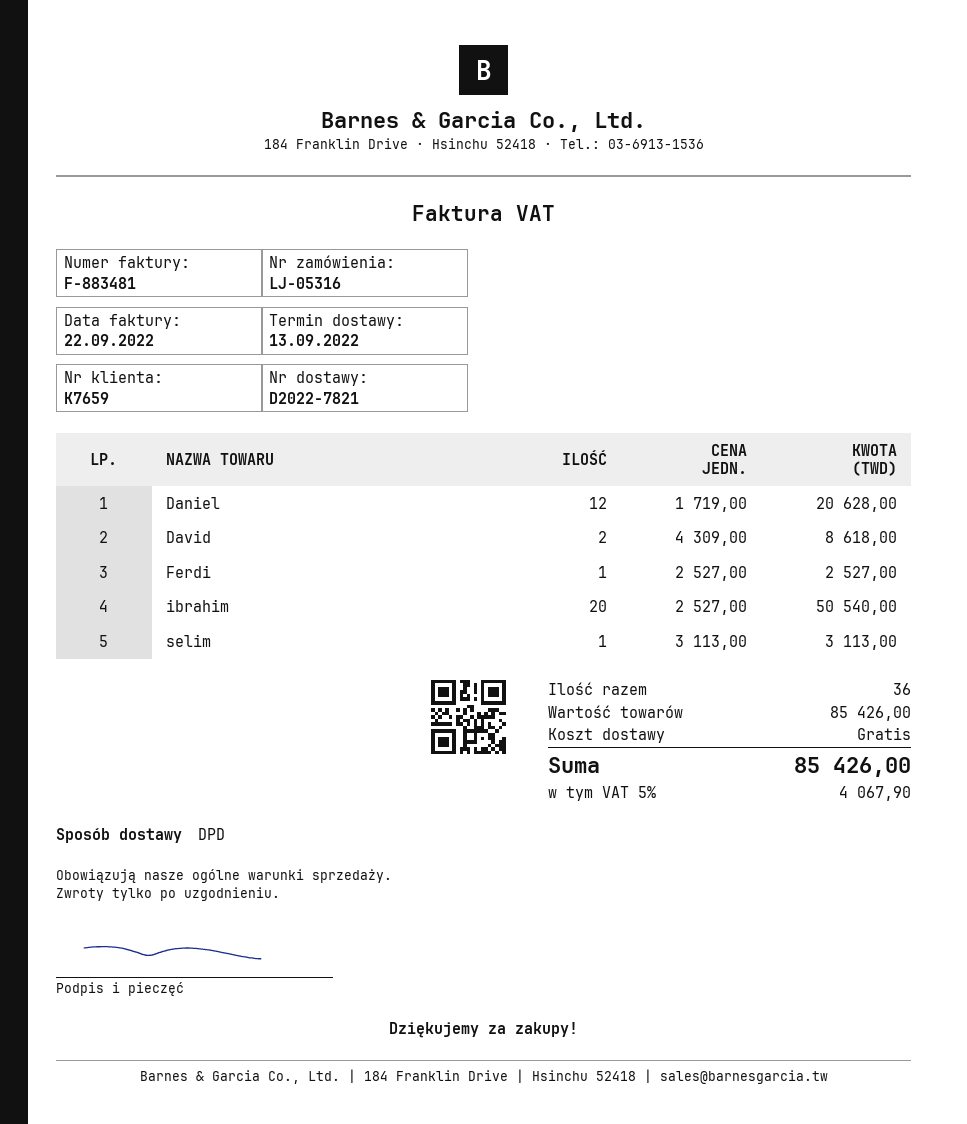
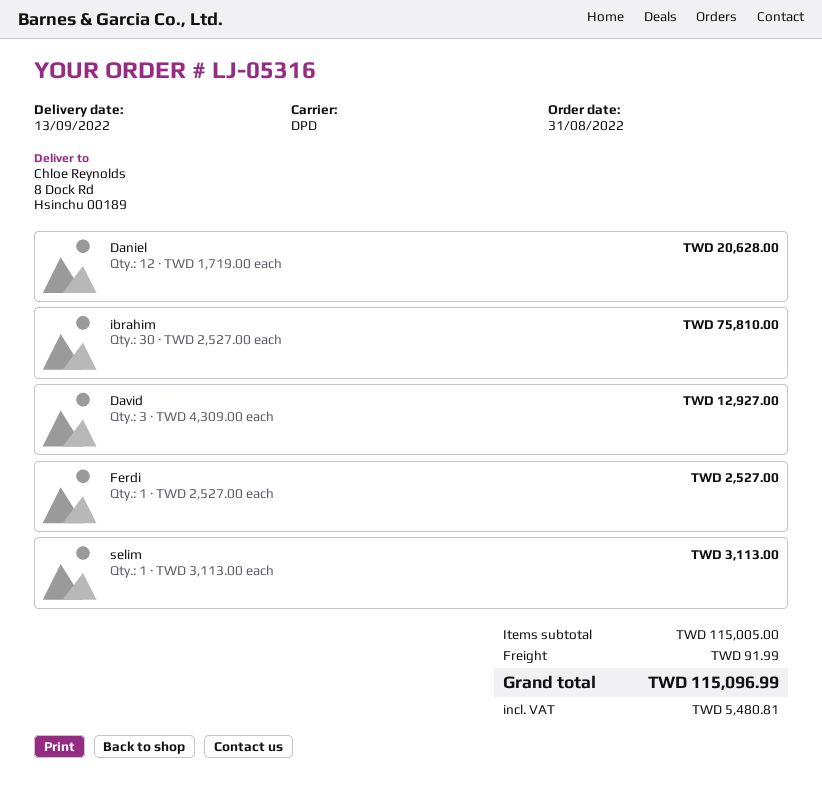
David: 2 x 4309.00 = 8618.00 -> 3 x 4309.00 = 12927.00
ibrahim: 20 x 2527.00 = 50540.00 -> 30 x 2527.00 = 75810.00
subtotal: 85426.00 -> 115005.00
shipping: 0.00 -> 91.99
tax: 4067.90 -> 5480.81
total: 85426.00 -> 115096.99

